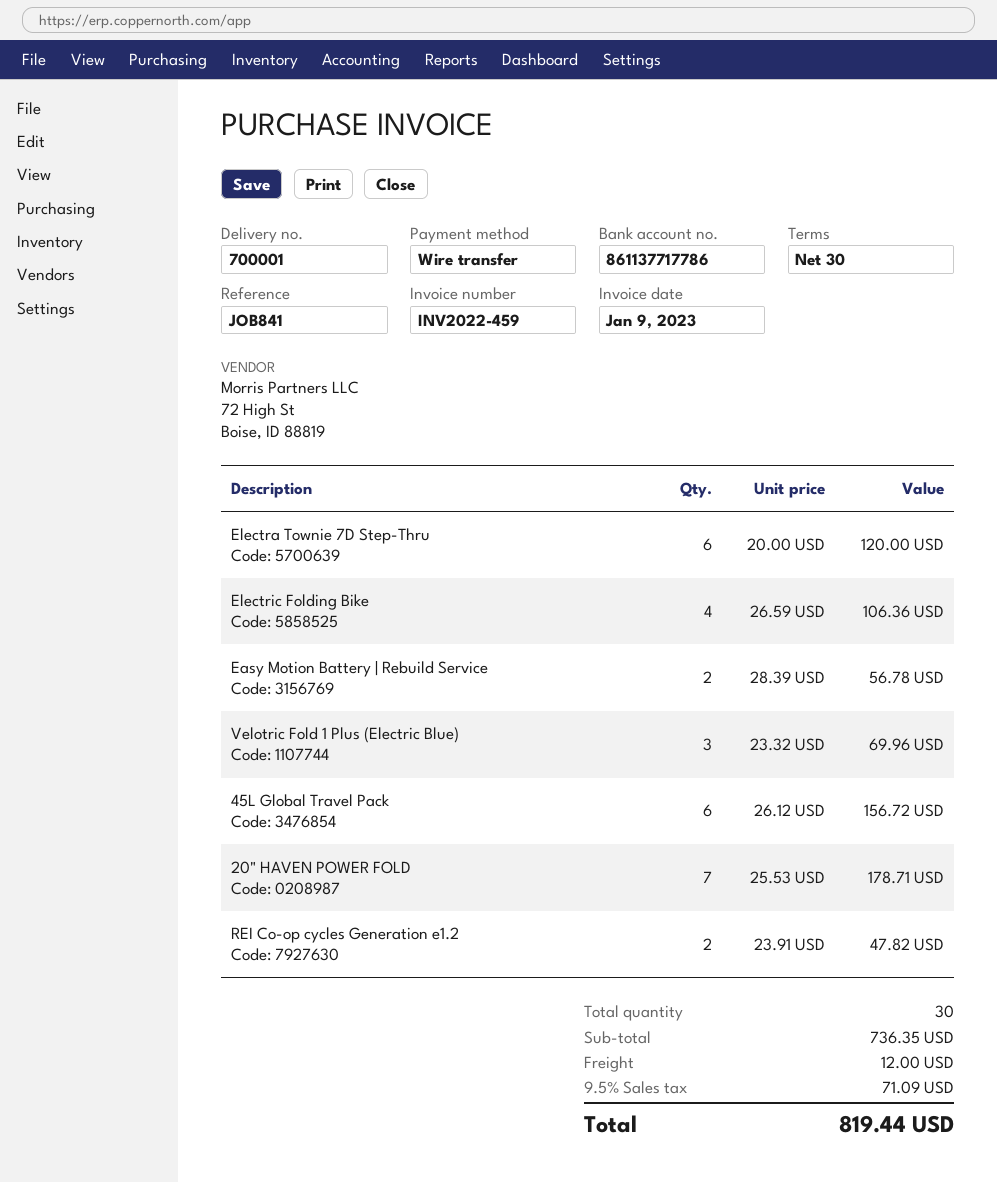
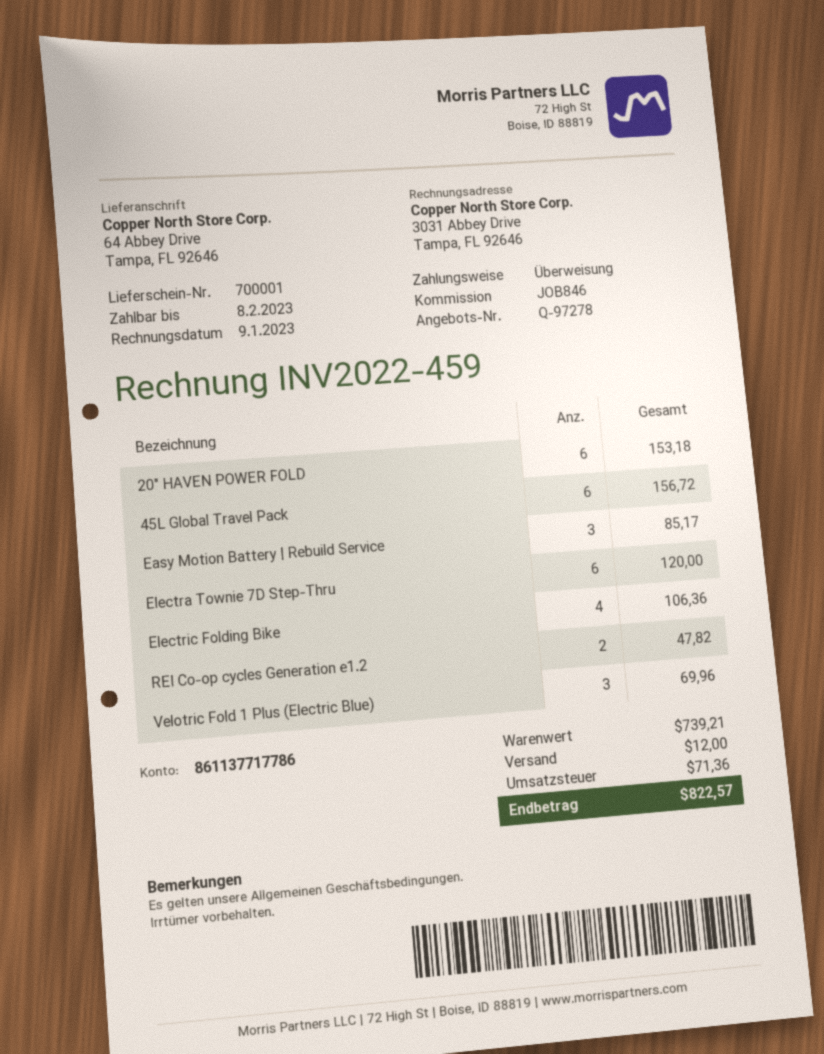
reference: JOB841 -> JOB846
Easy Motion Battery | Rebuild Service: 2 for 56.78 -> 3 for 85.17
20" HAVEN POWER FOLD: 7 for 178.71 -> 6 for 153.18
subtotal: 736.35 -> 739.21
tax: 71.09 -> 71.36
total: 819.44 -> 822.57

